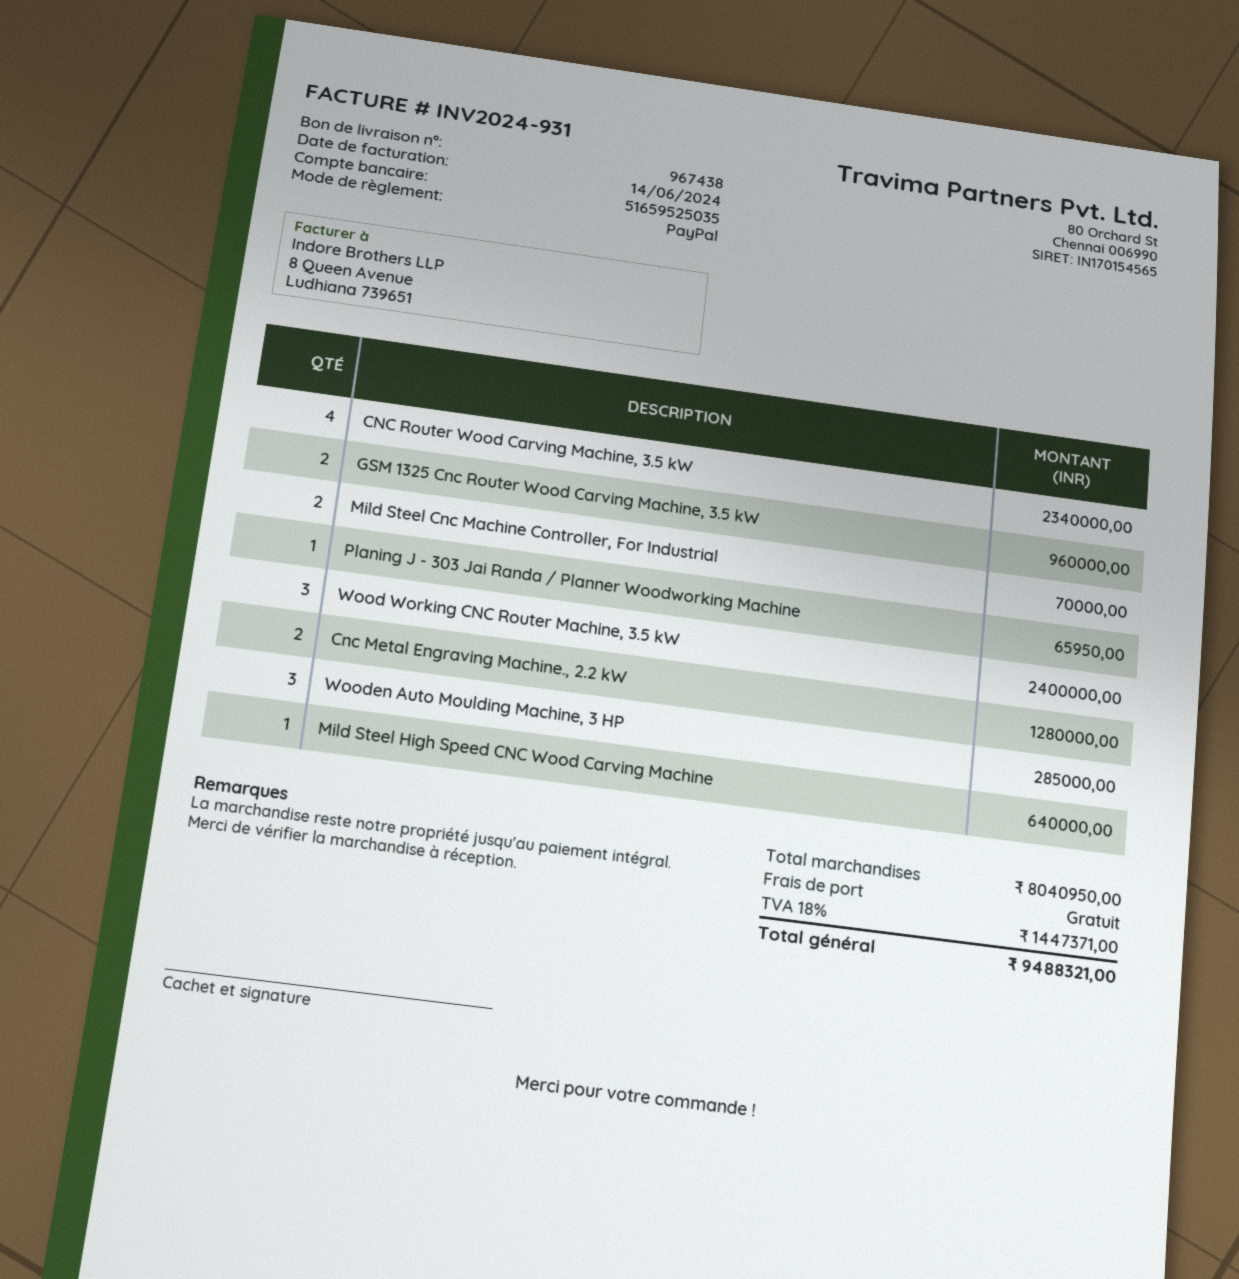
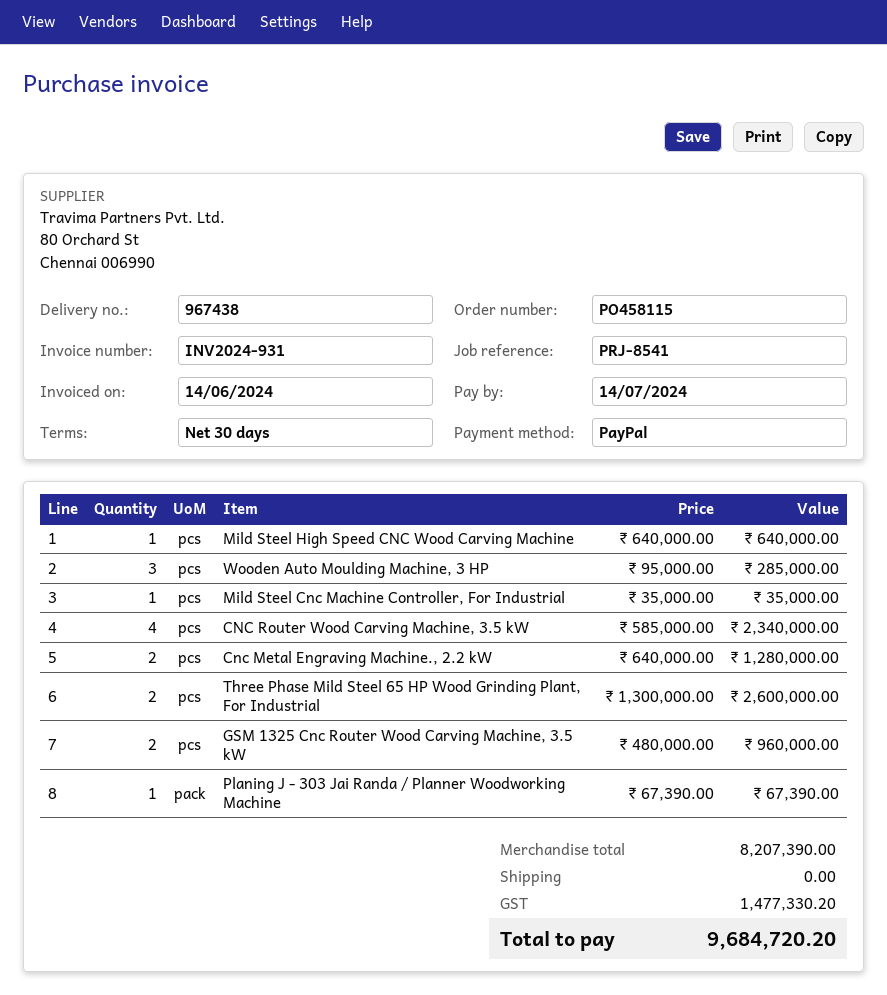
Mild Steel Cnc Machine Controller, For Industrial: 2 for 70000.00 -> 1 for 35000.00
Planing J - 303 Jai Randa / Planner Woodworking Machine: 1 for 65950.00 -> 1 for 67390.00
Wood Working CNC Router Machine, 3.5 kW: 3 for 2400000.00 -> none
Three Phase Mild Steel 65 HP Wood Grinding Plant, For Industrial: none -> 2 for 2600000.00
subtotal: 8040950.00 -> 8207390.00
tax: 1447371.00 -> 1477330.20
total: 9488321.00 -> 9684720.20

